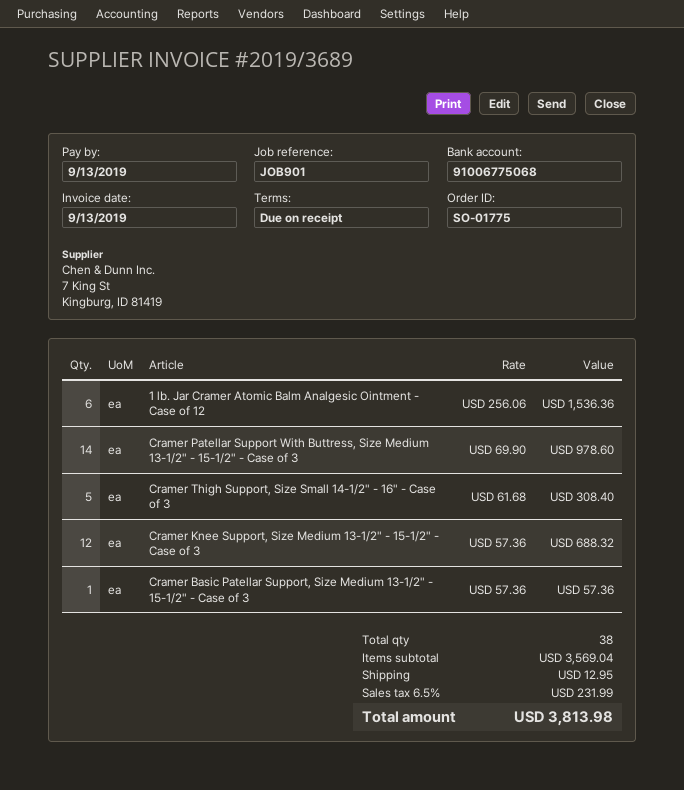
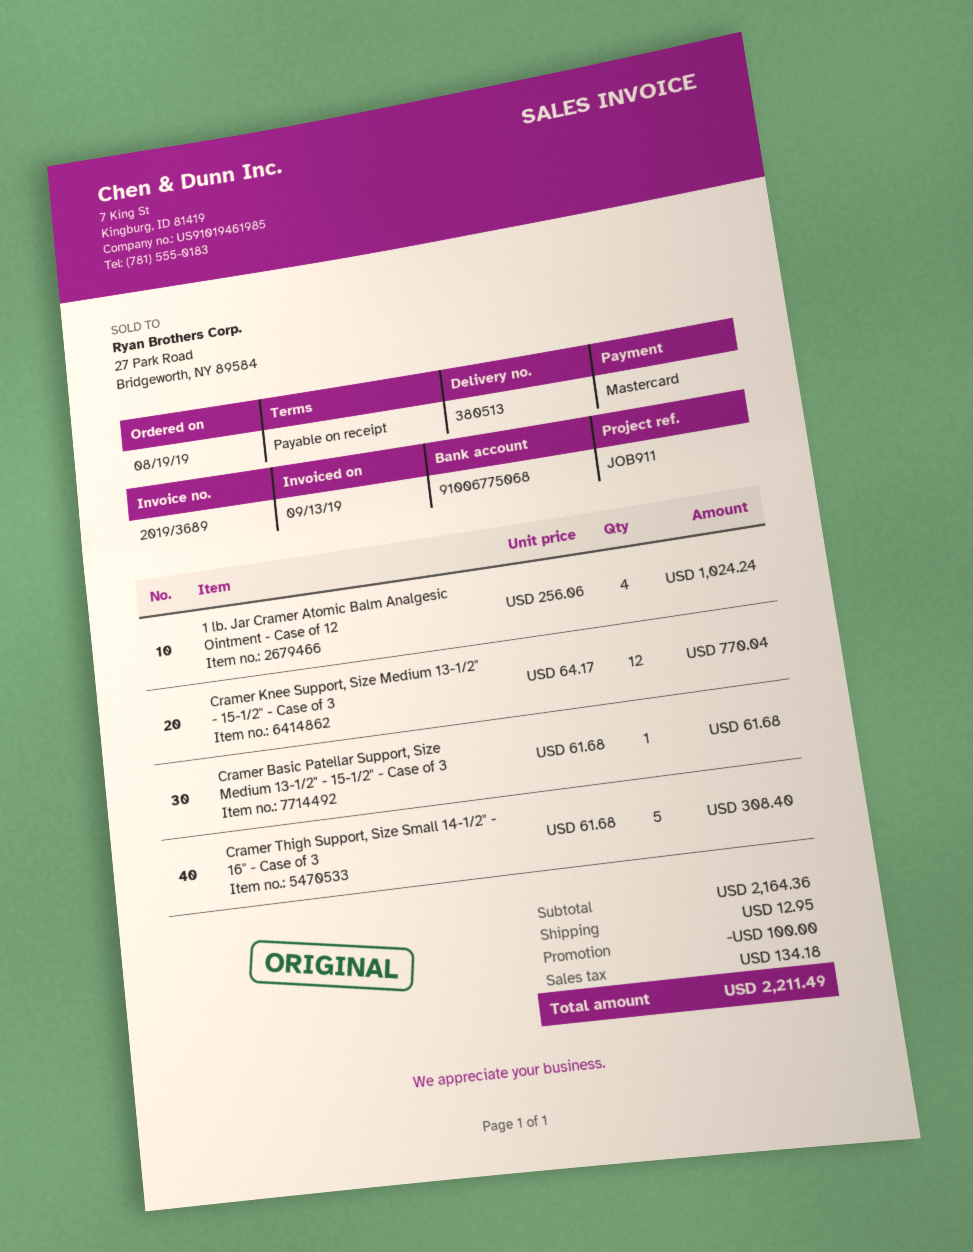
reference: JOB901 -> JOB911
1 lb. Jar Cramer Atomic Balm Analgesic Ointment - Case of 12: 6 x 256.06 = 1536.36 -> 4 x 256.06 = 1024.24
Cramer Patellar Support With Buttress, Size Medium 13-1/2" - 15-1/2" - Case of 3: 14 x 69.90 = 978.60 -> none
Cramer Knee Support, Size Medium 13-1/2" - 15-1/2" - Case of 3: 12 x 57.36 = 688.32 -> 12 x 64.17 = 770.04
Cramer Basic Patellar Support, Size Medium 13-1/2" - 15-1/2" - Case of 3: 1 x 57.36 = 57.36 -> 1 x 61.68 = 61.68
subtotal: 3569.04 -> 2164.36
discount: none -> 100.00
tax: 231.99 -> 134.18
total: 3813.98 -> 2211.49

